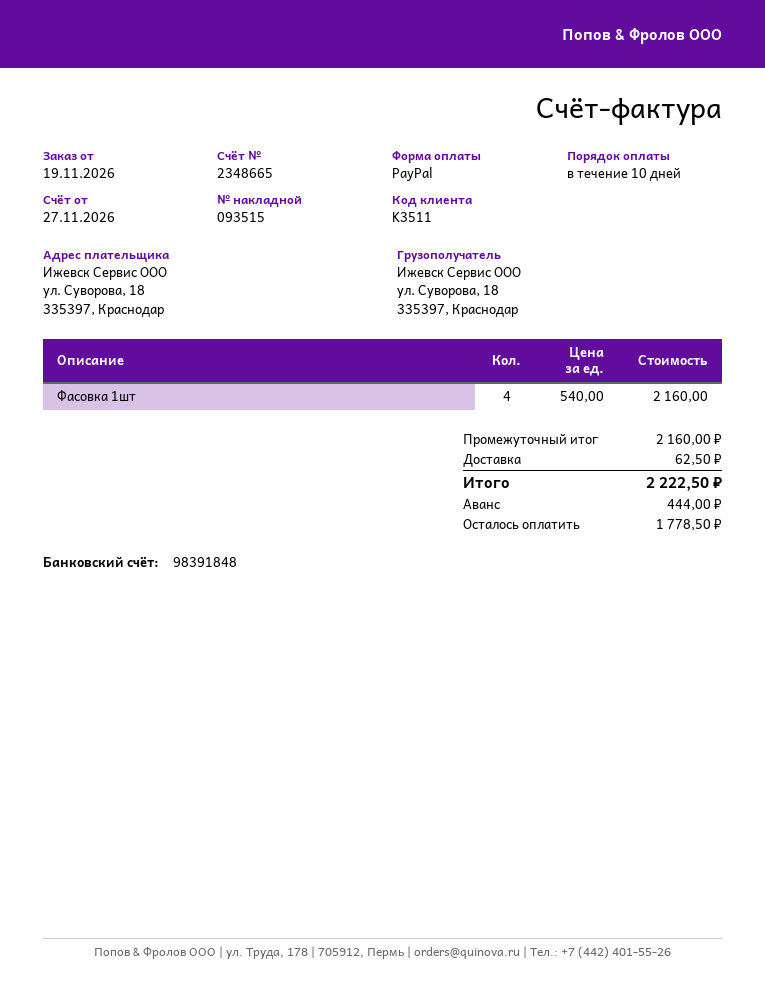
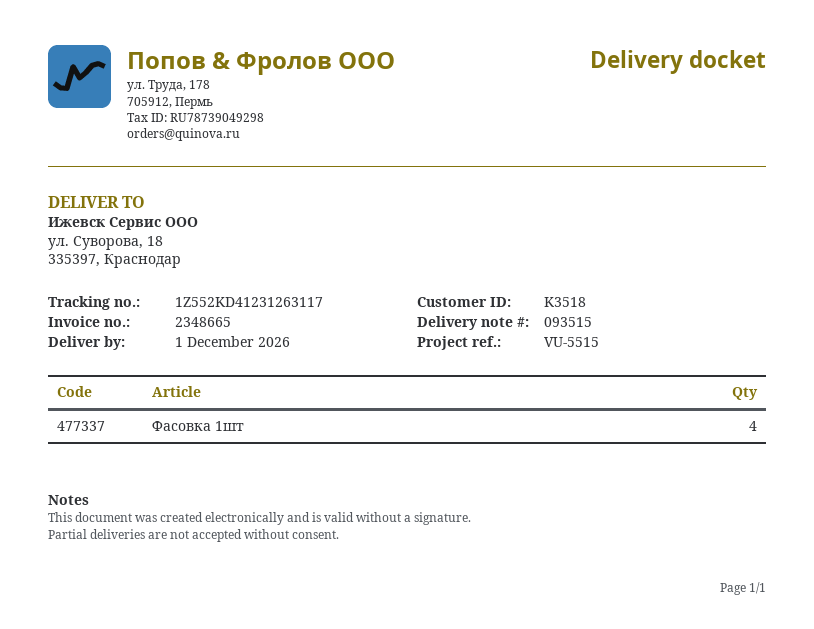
customer number: K3511 -> K3518

